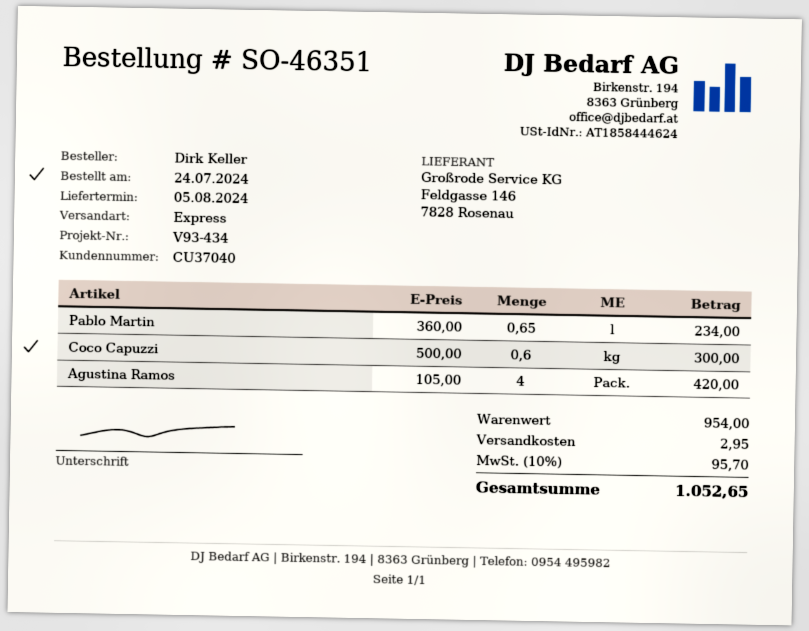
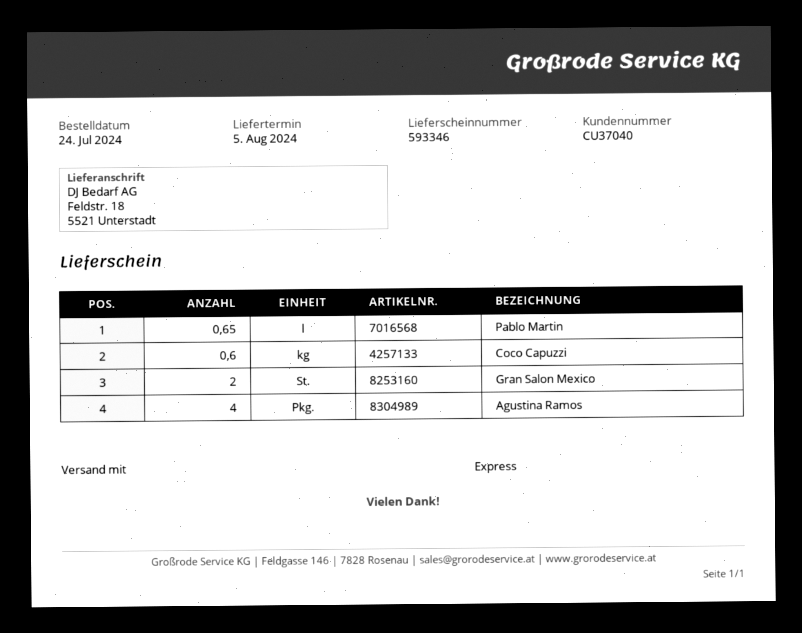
Gran Salon Mexico: none -> 2

